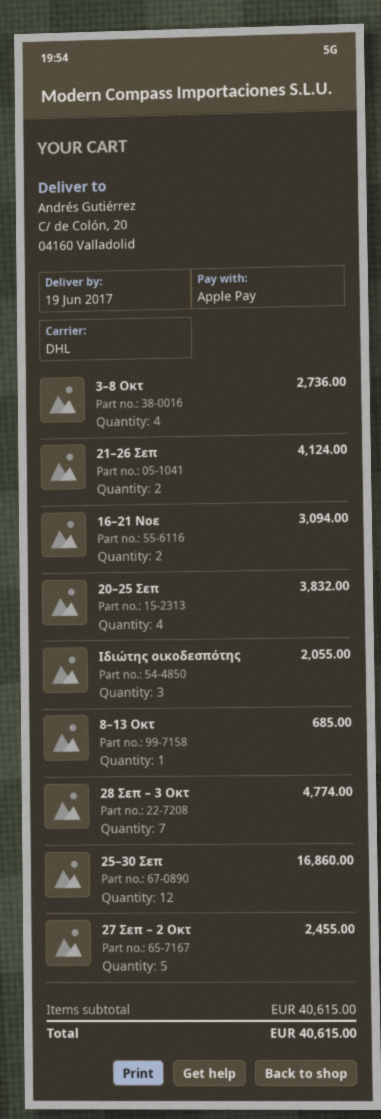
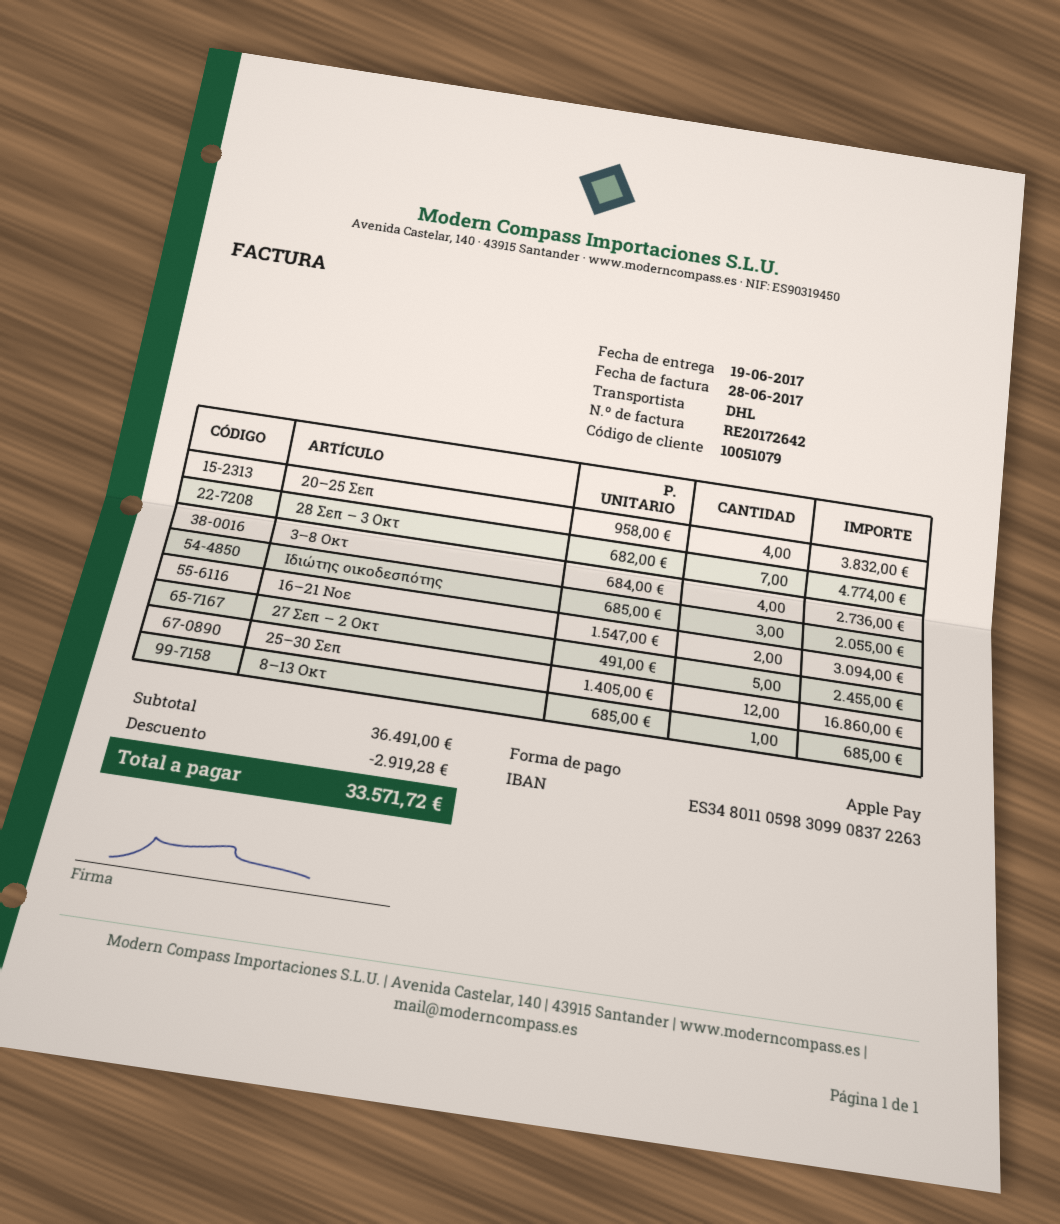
21–26 Σεπ: 2 for 4124.00 -> none
subtotal: 40615.00 -> 36491.00
discount: none -> 2919.28
total: 40615.00 -> 33571.72

